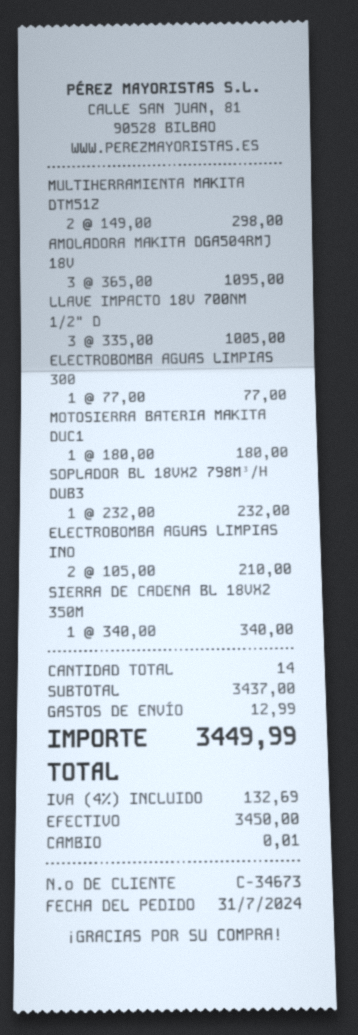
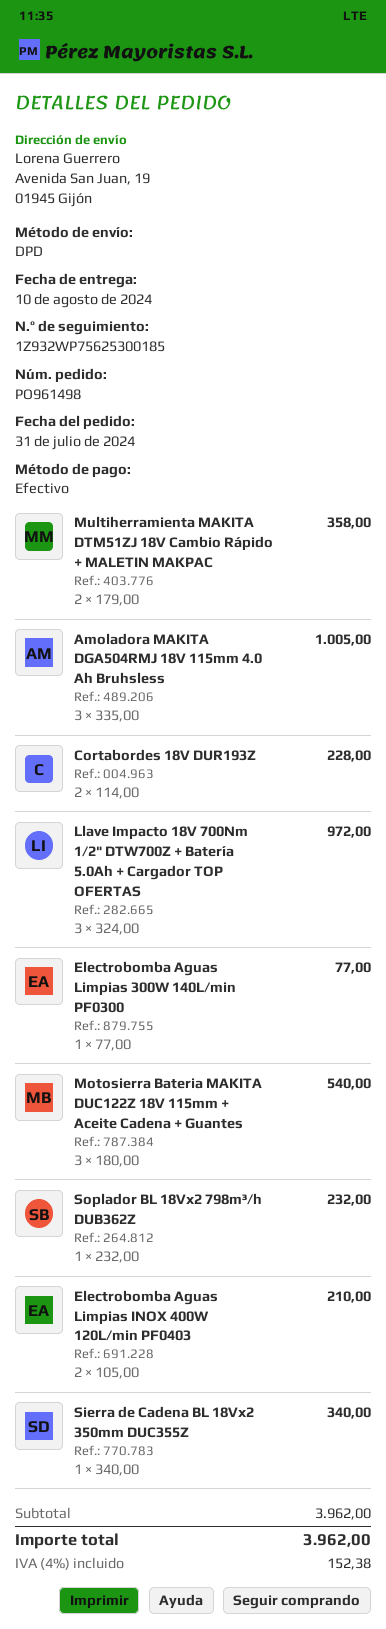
MULTIHERRAMIENTA MAKITA DTM51Z: 2 x 149.00 = 298.00 -> 2 x 179.00 = 358.00
AMOLADORA MAKITA DGA504RMJ 18V: 3 x 365.00 = 1095.00 -> 3 x 335.00 = 1005.00
LLAVE IMPACTO 18V 700NM 1/2" D: 3 x 335.00 = 1005.00 -> 3 x 324.00 = 972.00
MOTOSIERRA BATERIA MAKITA DUC1: 1 x 180.00 = 180.00 -> 3 x 180.00 = 540.00
Cortabordes 18V DUR193Z: none -> 2 x 114.00 = 228.00
subtotal: 3437.00 -> 3962.00
shipping: 12.99 -> none
tax: 4% = 132.69 -> 4% = 152.38
total: 3449.99 -> 3962.00

